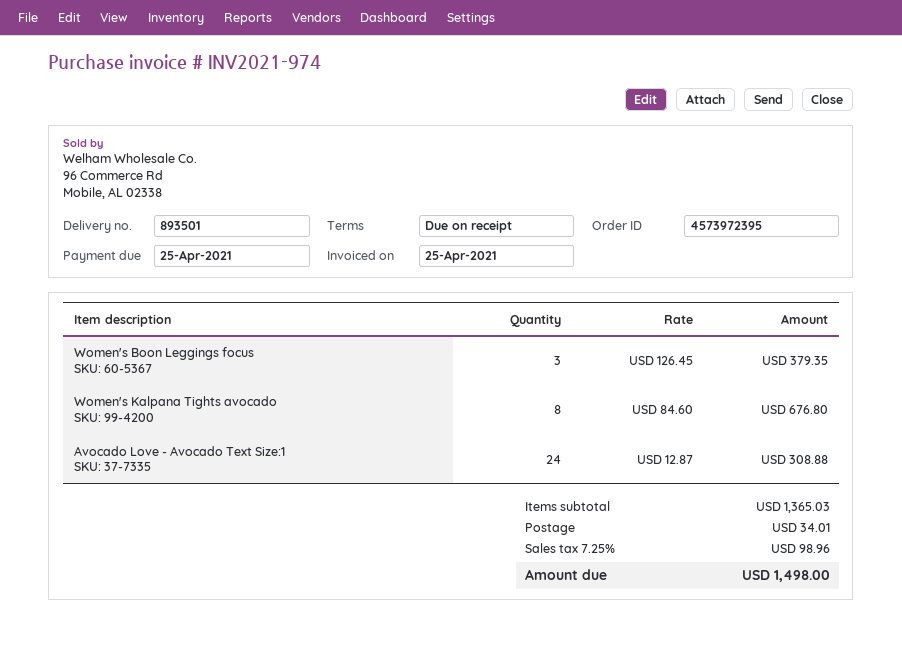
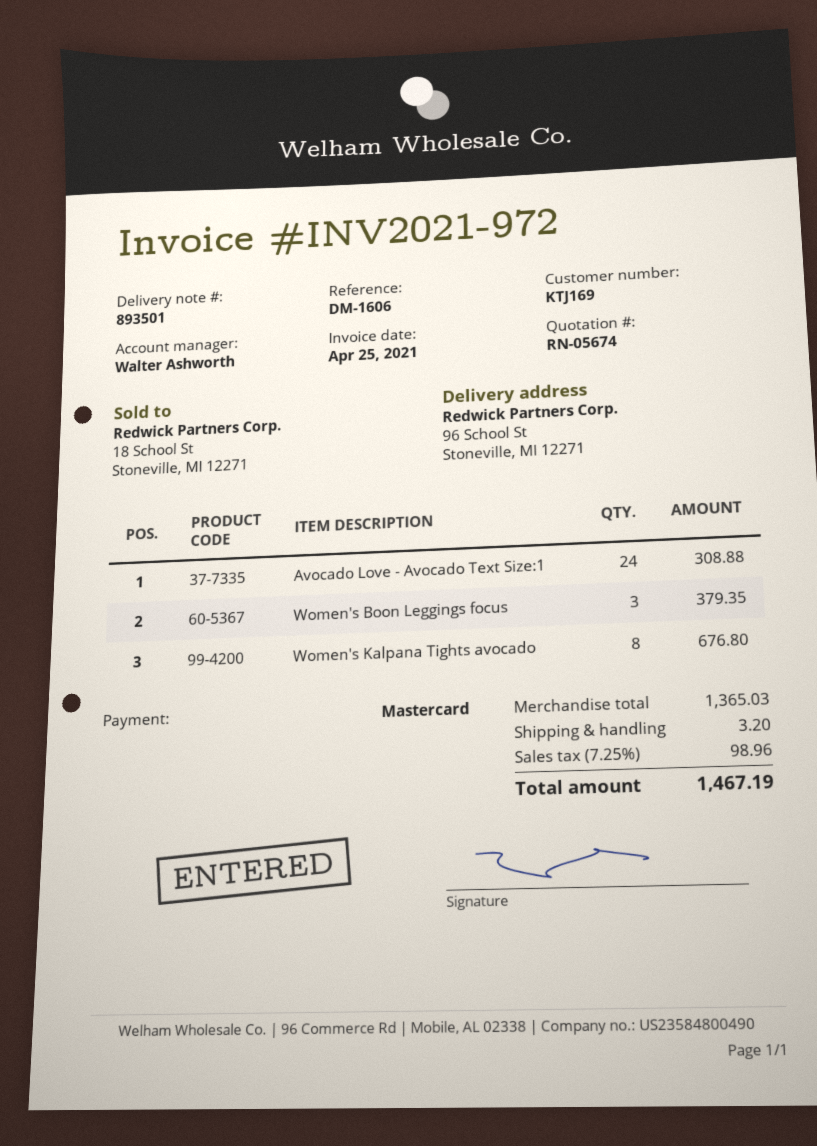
invoice number: INV2021-974 -> INV2021-972
shipping: 34.01 -> 3.20
total: 1498.00 -> 1467.19

